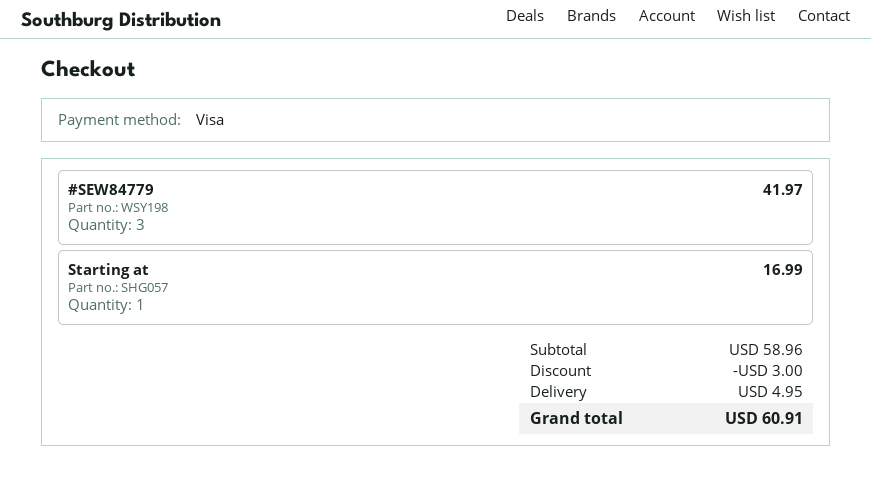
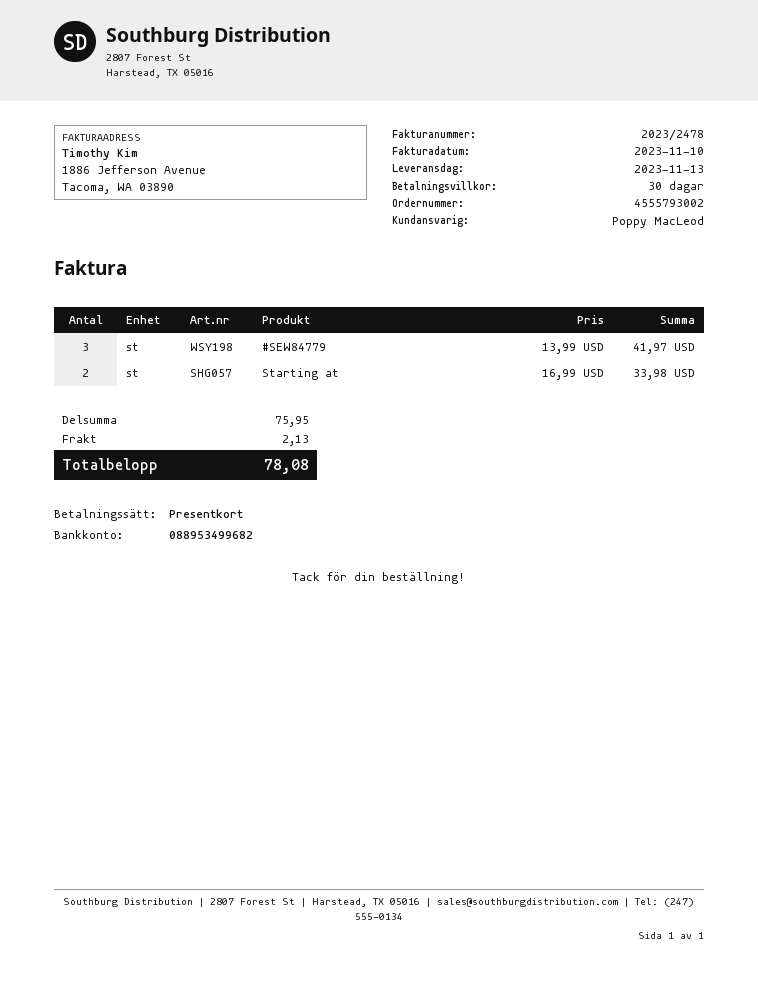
payment method: Visa -> gift card
Starting at: 1 for 16.99 -> 2 for 33.98
subtotal: 58.96 -> 75.95
discount: 3.00 -> none
shipping: 4.95 -> 2.13
total: 60.91 -> 78.08

